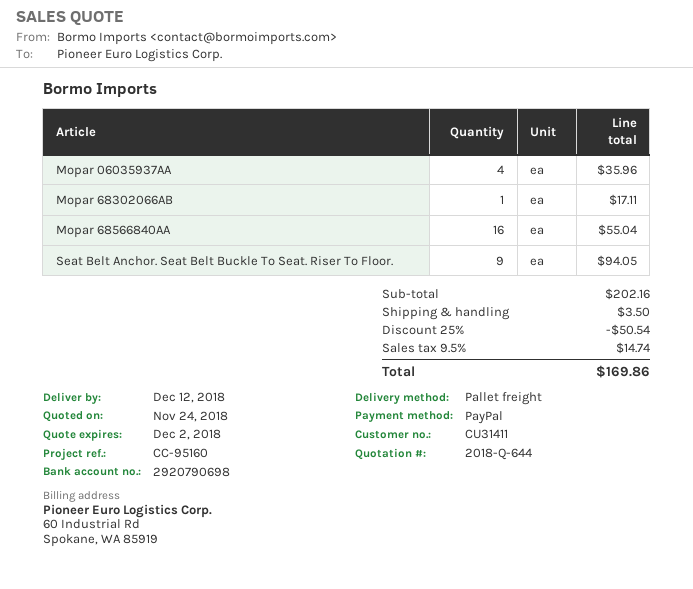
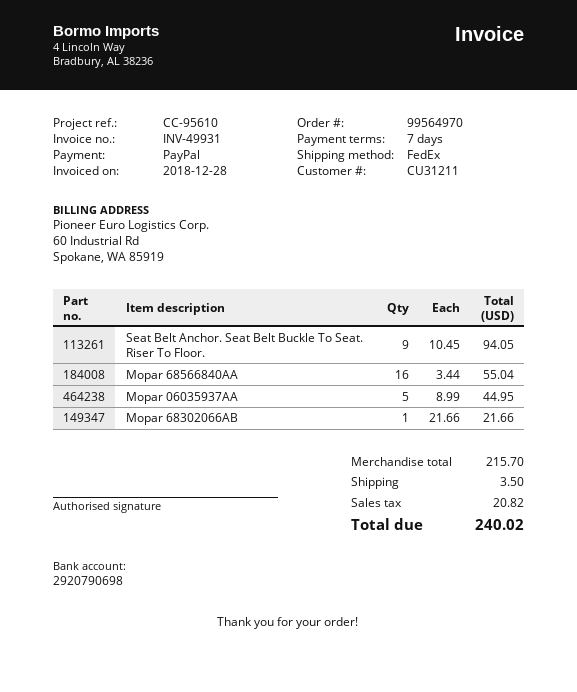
customer number: CU31411 -> CU31211
reference: CC-95160 -> CC-95610
shipping method: pallet freight -> FedEx
Mopar 06035937AA: 4 for 35.96 -> 5 for 44.95
Mopar 68302066AB: 1 for 17.11 -> 1 for 21.66
subtotal: 202.16 -> 215.70
discount: 25% = 50.54 -> none
tax: 14.74 -> 20.82
total: 169.86 -> 240.02

